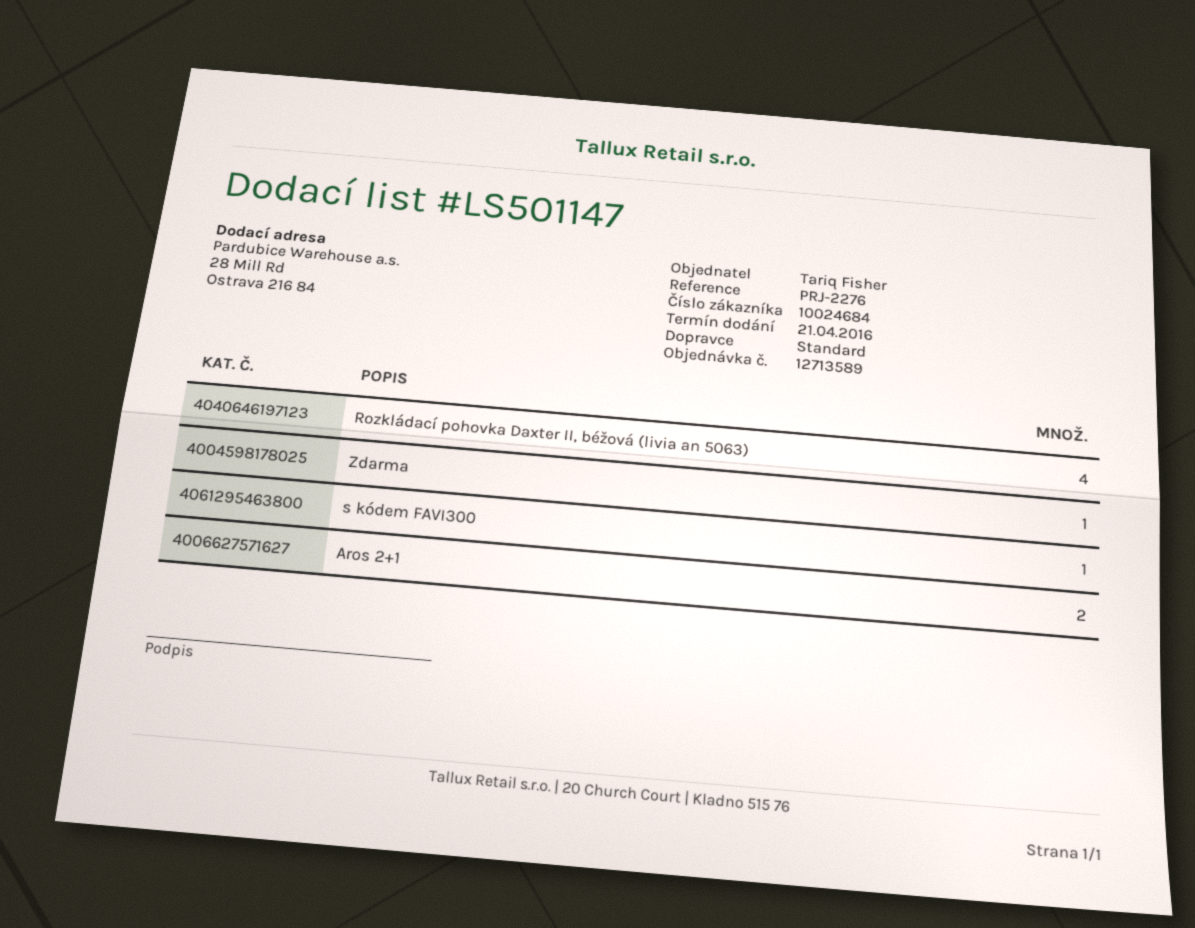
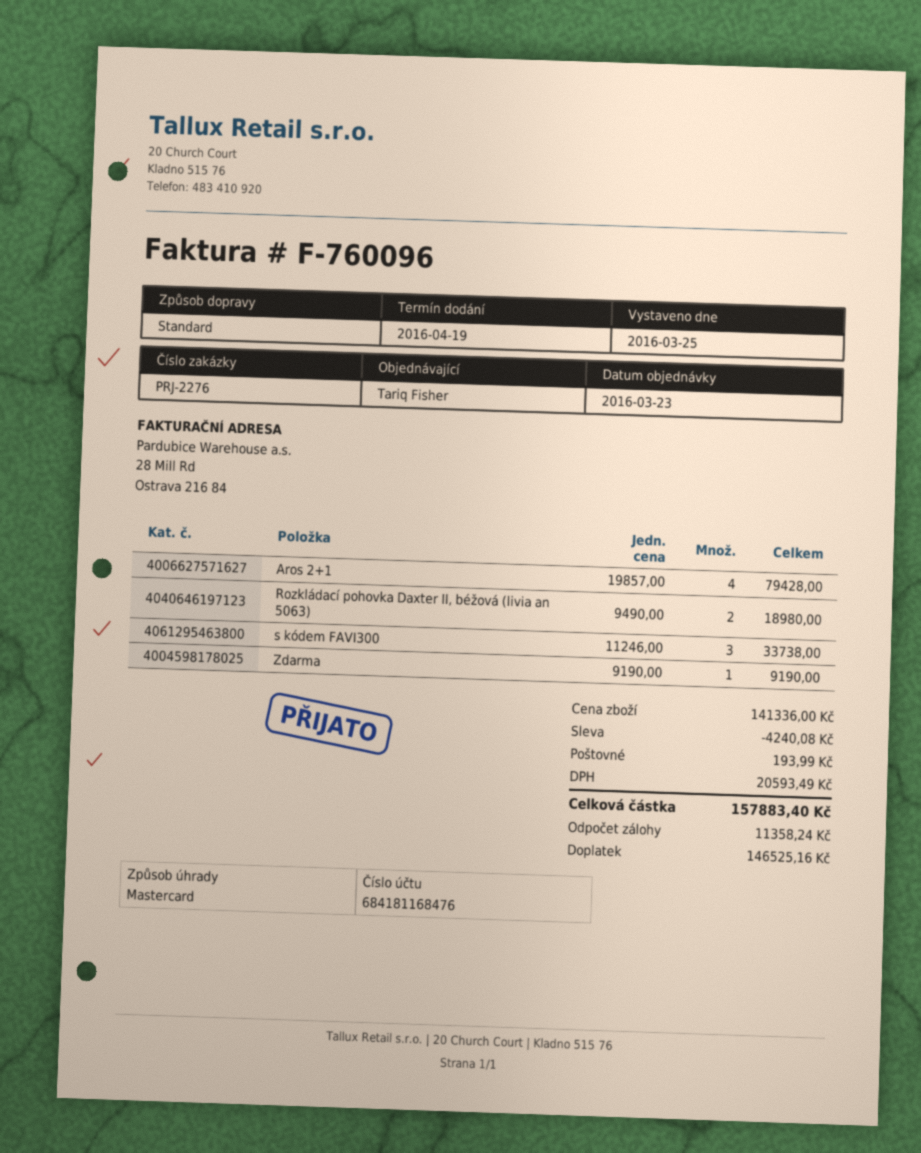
delivery date: 2016-04-21 -> 2016-04-19
Rozkládací pohovka Daxter II, béžová (livia an 5063): 4 -> 2
s kódem FAVI300: 1 -> 3
Aros 2+1: 2 -> 4

